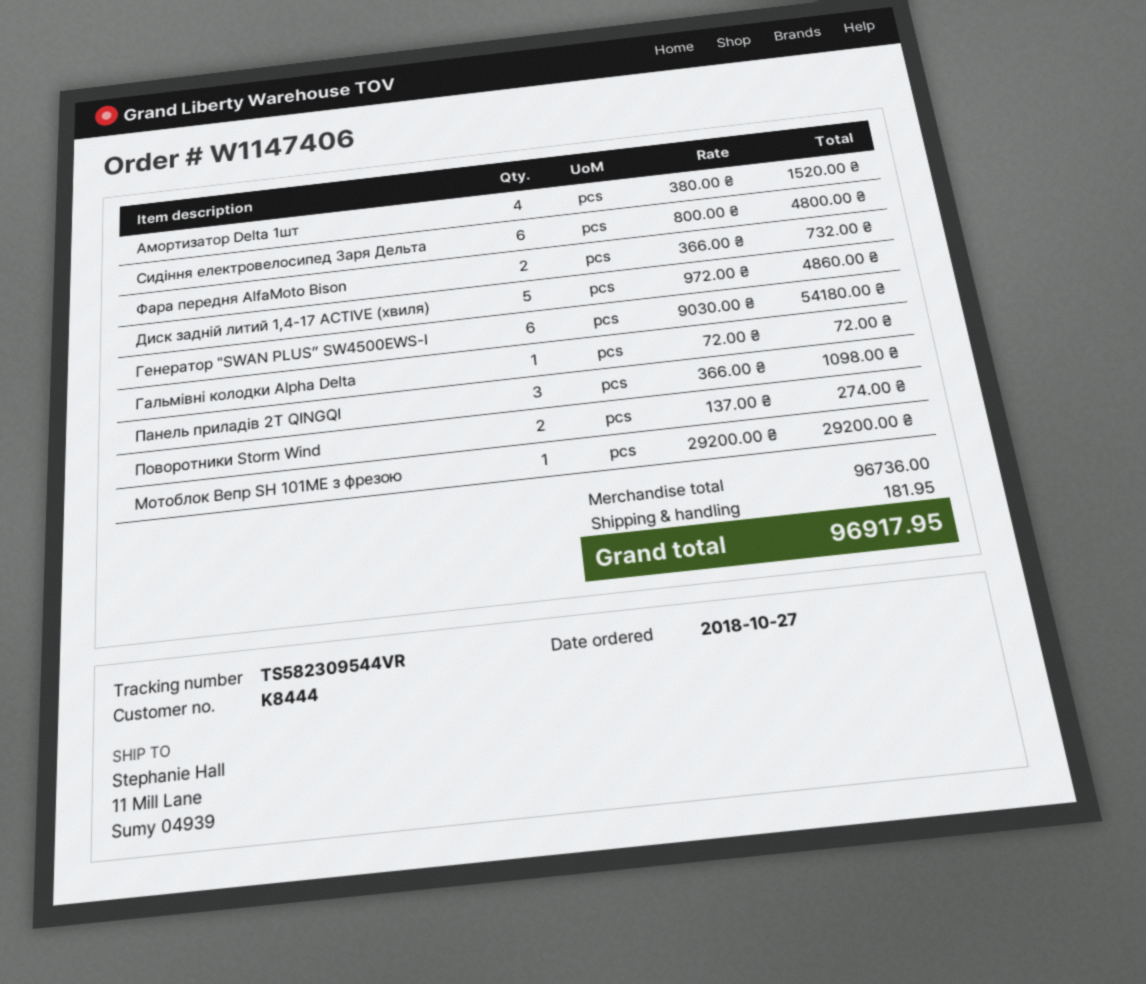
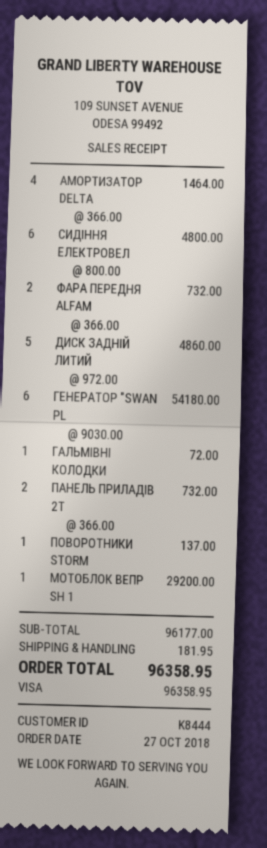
Амортизатор Delta 1шт: 4 x 380.00 = 1520.00 -> 4 x 366.00 = 1464.00
Панель приладів 2Т QINGQI: 3 x 366.00 = 1098.00 -> 2 x 366.00 = 732.00
Поворотники Storm Wind: 2 x 137.00 = 274.00 -> 1 x 137.00 = 137.00
subtotal: 96736.00 -> 96177.00
total: 96917.95 -> 96358.95

